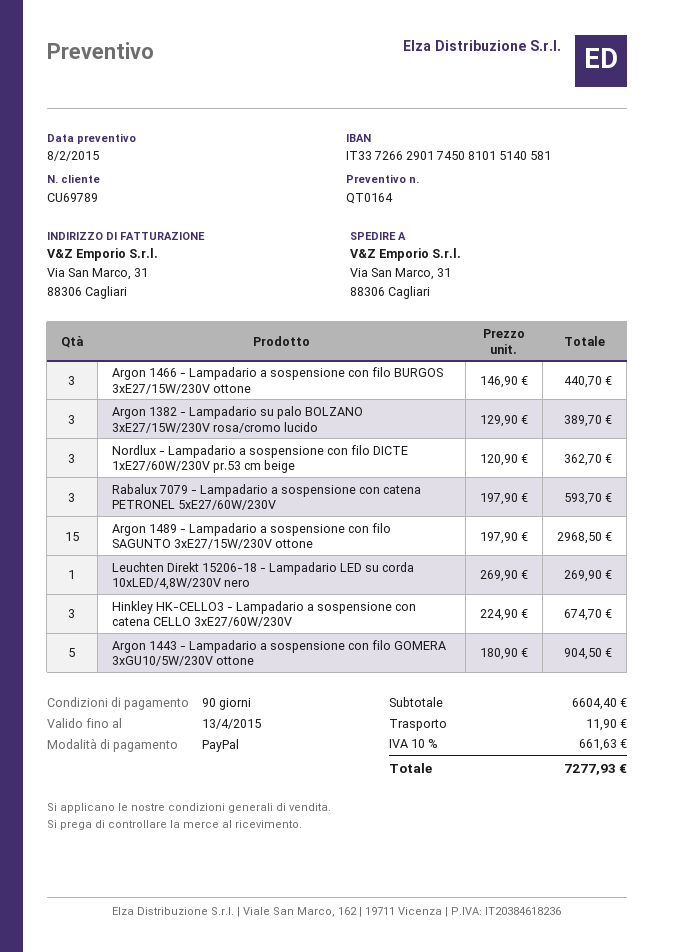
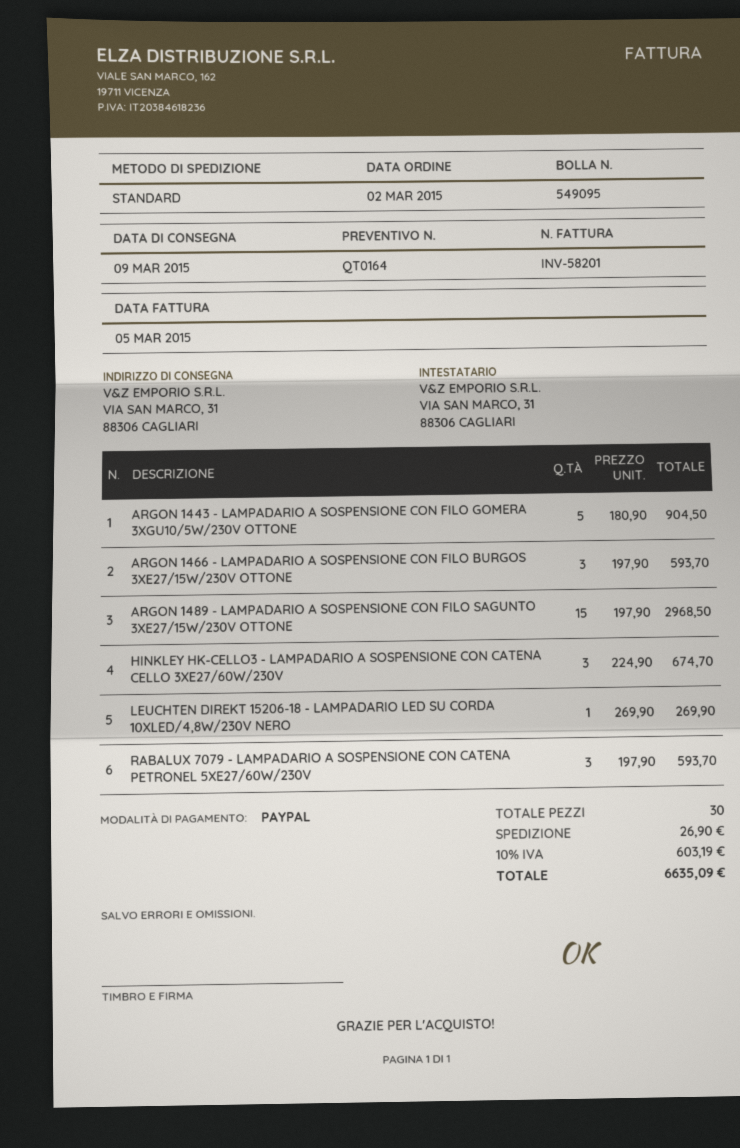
Argon 1466 - Lampadario a sospensione con filo BURGOS 3xE27/15W/230V ottone: 3 x 146.90 = 440.70 -> 3 x 197.90 = 593.70
Argon 1382 - Lampadario su palo BOLZANO 3xE27/15W/230V rosa/cromo lucido: 3 x 129.90 = 389.70 -> none
Nordlux - Lampadario a sospensione con filo DICTE 1xE27/60W/230V pr.53 cm beige: 3 x 120.90 = 362.70 -> none
shipping: 11.90 -> 26.90
tax: 10% = 661.63 -> 10% = 603.19
total: 7277.93 -> 6635.09

